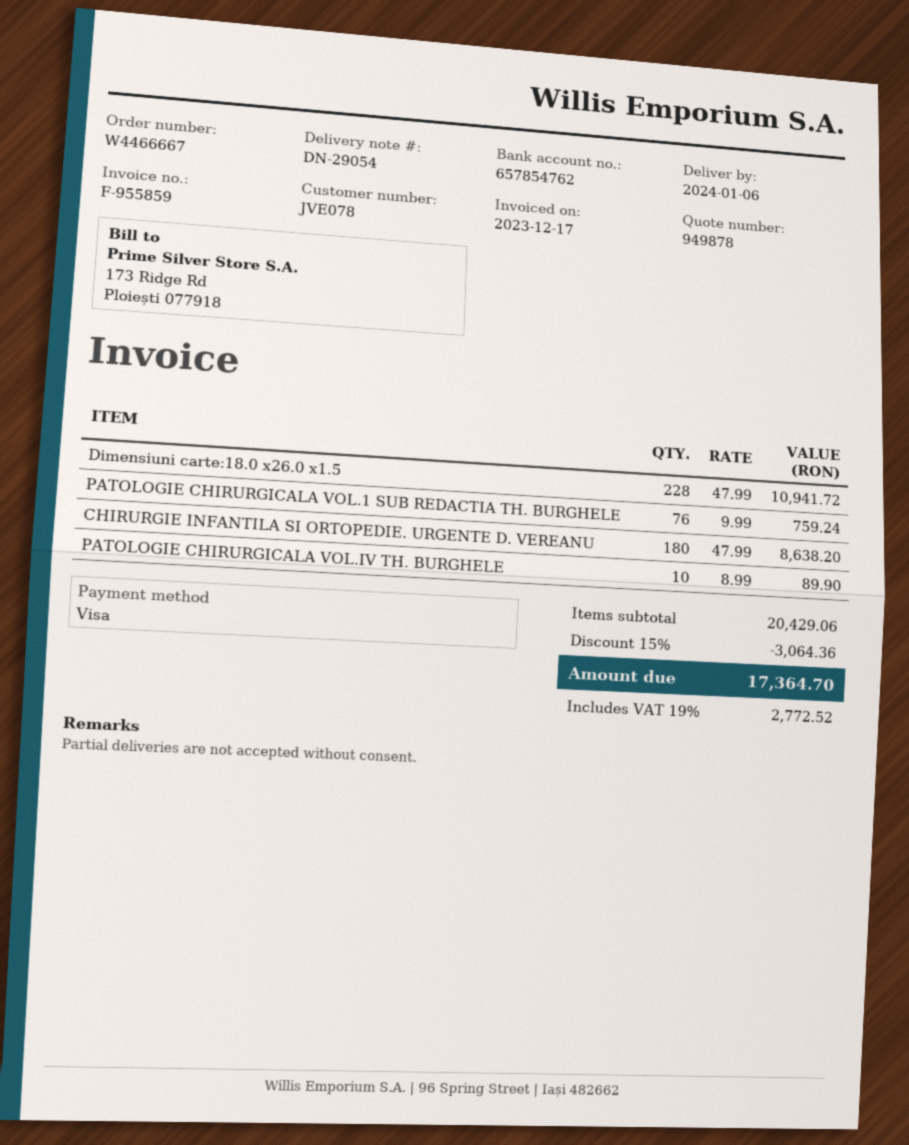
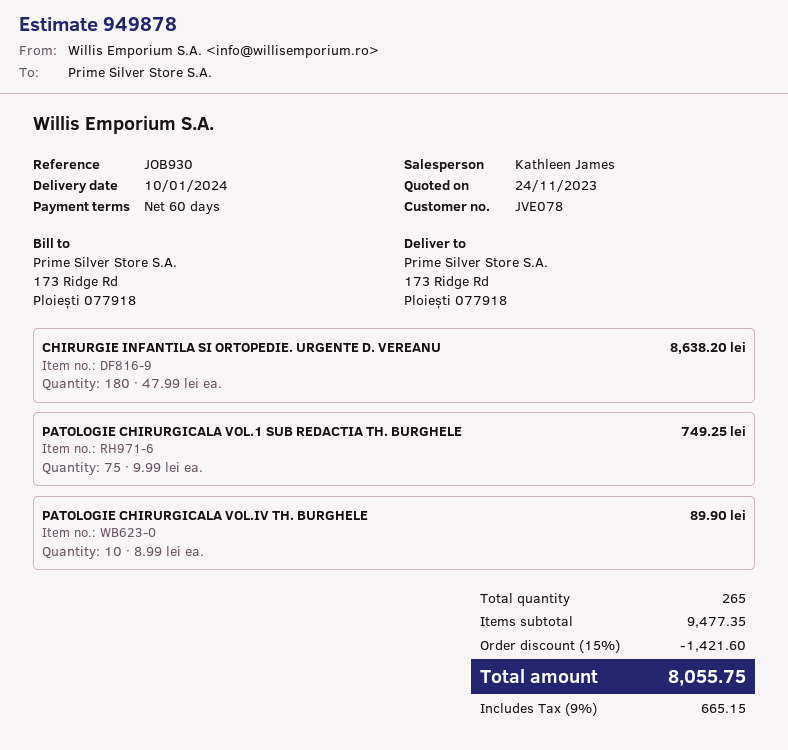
delivery date: 2024-01-06 -> 2024-01-10
Dimensiuni carte:18.0 x26.0 x1.5: 228 x 47.99 = 10941.72 -> none
PATOLOGIE CHIRURGICALA VOL.1 SUB REDACTIA TH. BURGHELE: 76 x 9.99 = 759.24 -> 75 x 9.99 = 749.25
subtotal: 20429.06 -> 9477.35
discount: 15% = 3064.36 -> 15% = 1421.60
tax: 19% = 2772.52 -> 9% = 665.15
total: 17364.70 -> 8055.75

